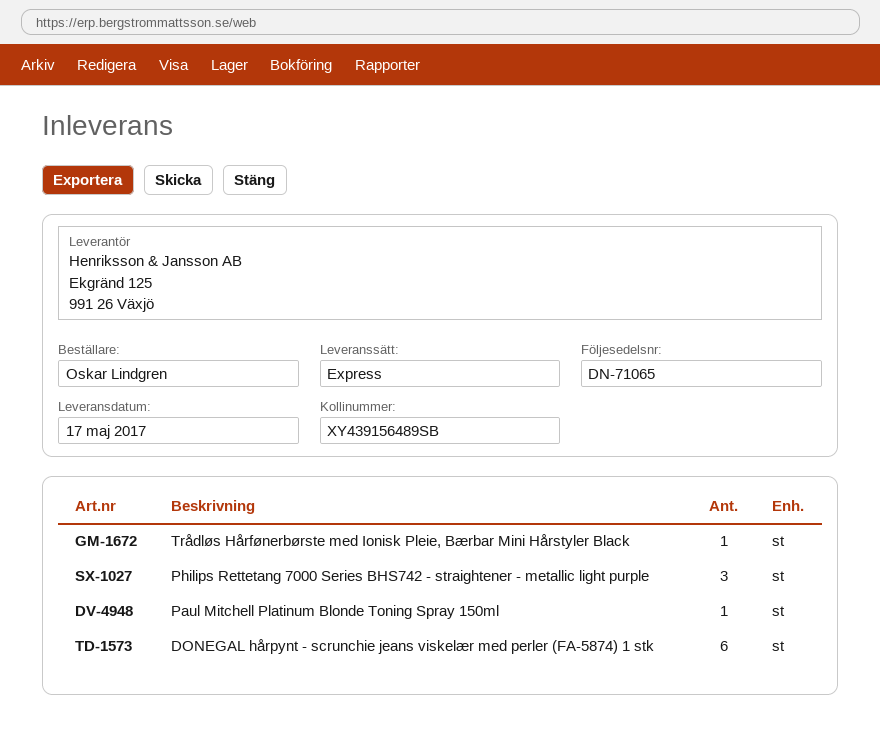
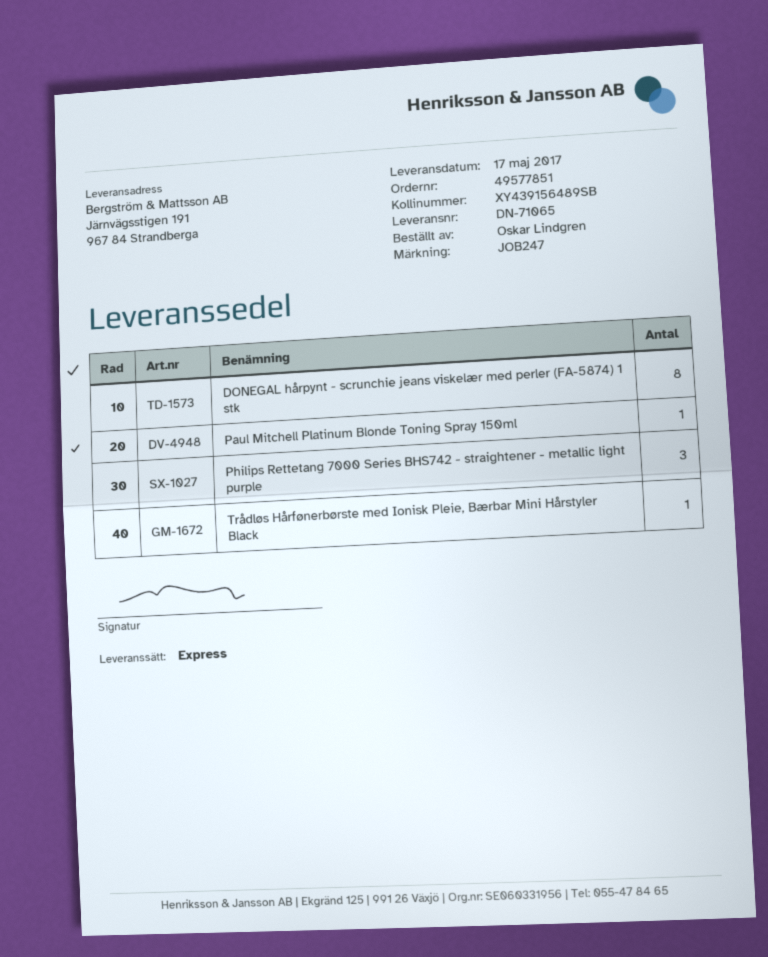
DONEGAL hårpynt - scrunchie jeans viskelær med perler (FA-5874) 1 stk: 6 -> 8

